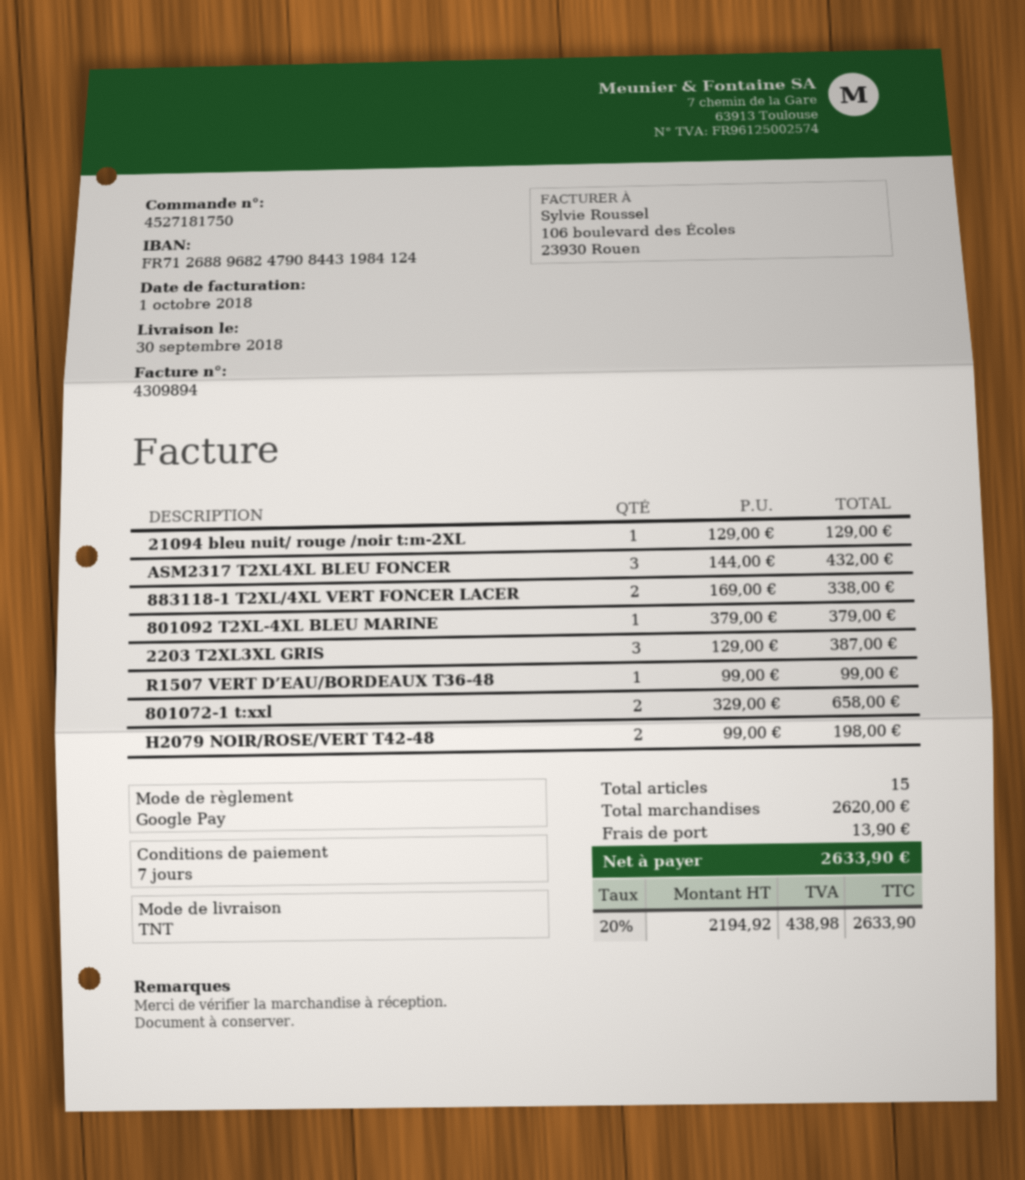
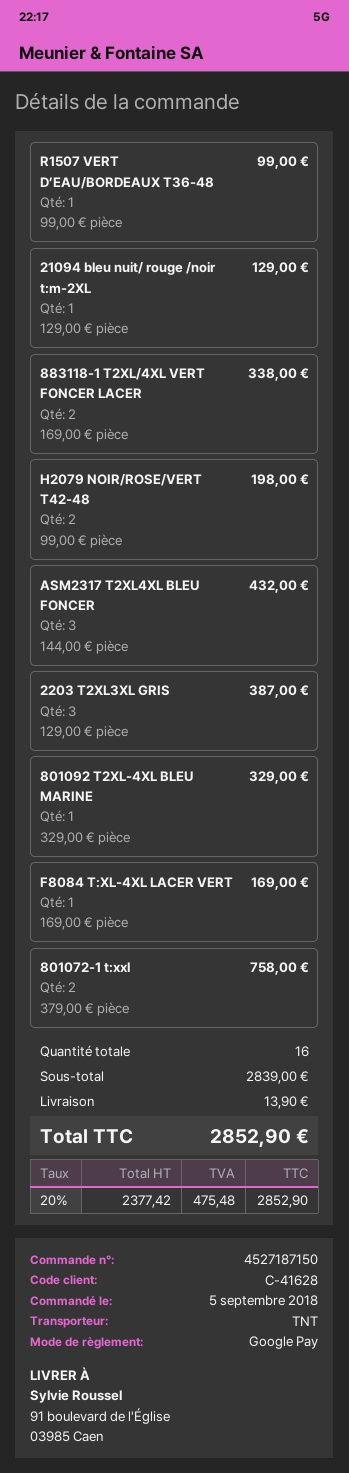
order number: 4527181750 -> 4527187150
801092 T2XL-4XL BLEU MARINE: 1 x 379.00 = 379.00 -> 1 x 329.00 = 329.00
801072-1 t:xxl: 2 x 329.00 = 658.00 -> 2 x 379.00 = 758.00
F8084 T:XL-4XL LACER VERT: none -> 1 x 169.00 = 169.00
total quantity: 15 -> 16
subtotal: 2620.00 -> 2839.00
net: 2194.92 -> 2377.42
tax: 20% = 438.98 -> 20% = 475.48
total: 2633.90 -> 2852.90

